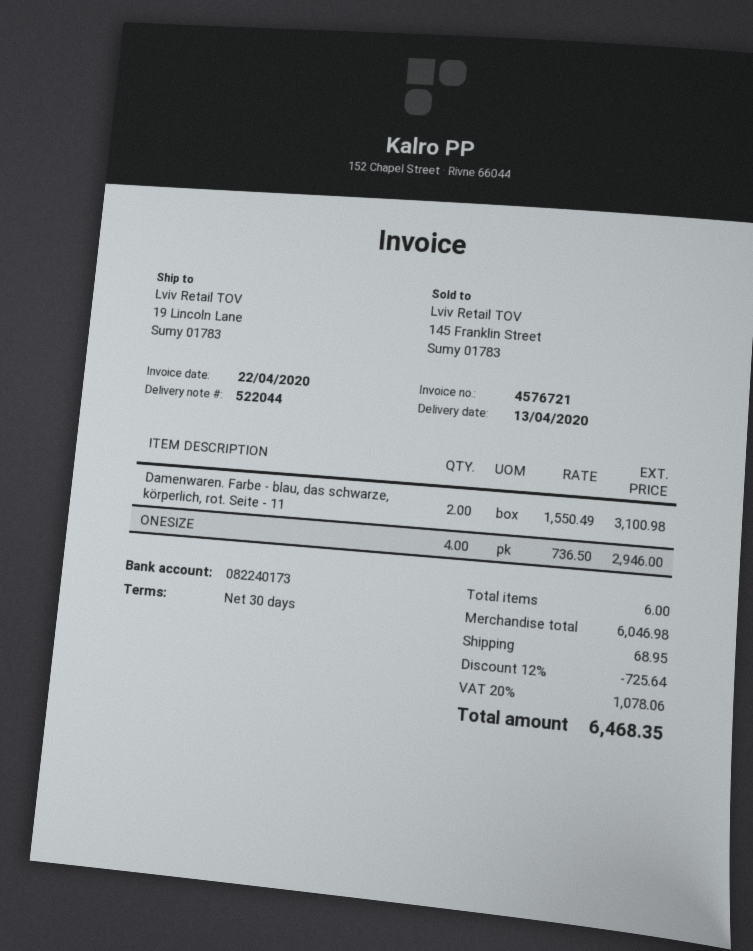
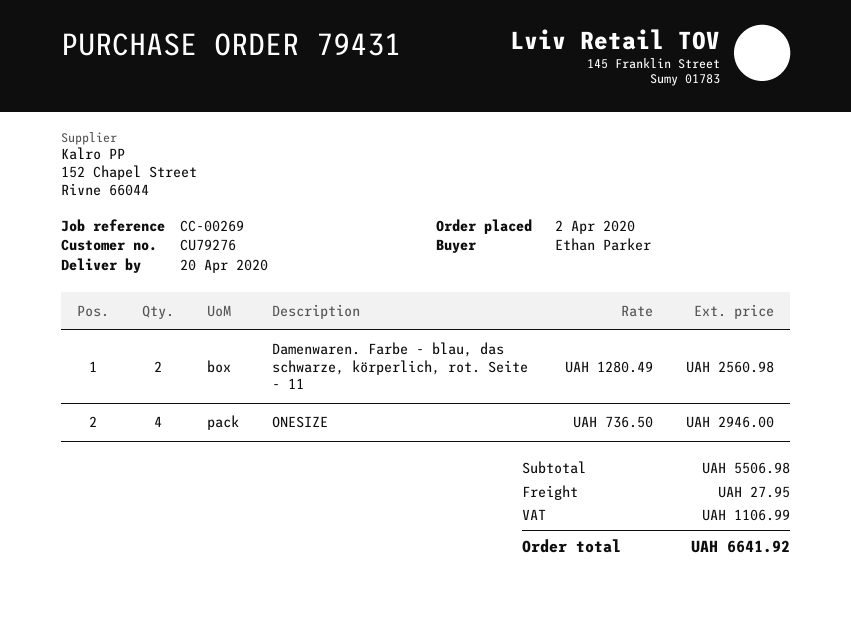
delivery date: 2020-04-13 -> 2020-04-20
Damenwaren. Farbe - blau, das schwarze, körperlich, rot. Seite - 11: 2 x 1550.49 = 3100.98 -> 2 x 1280.49 = 2560.98
subtotal: 6046.98 -> 5506.98
discount: 12% = 725.64 -> none
shipping: 68.95 -> 27.95
tax: 1078.06 -> 1106.99
total: 6468.35 -> 6641.92

